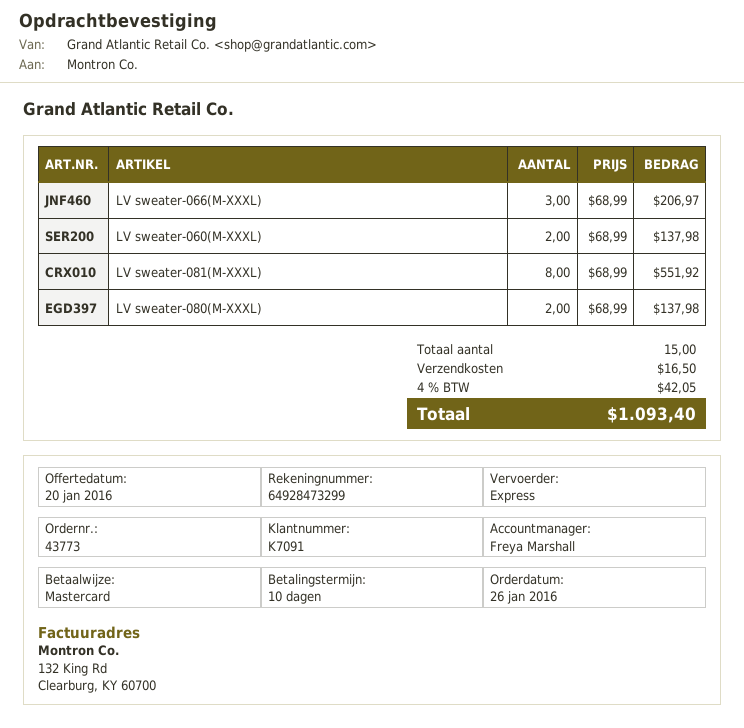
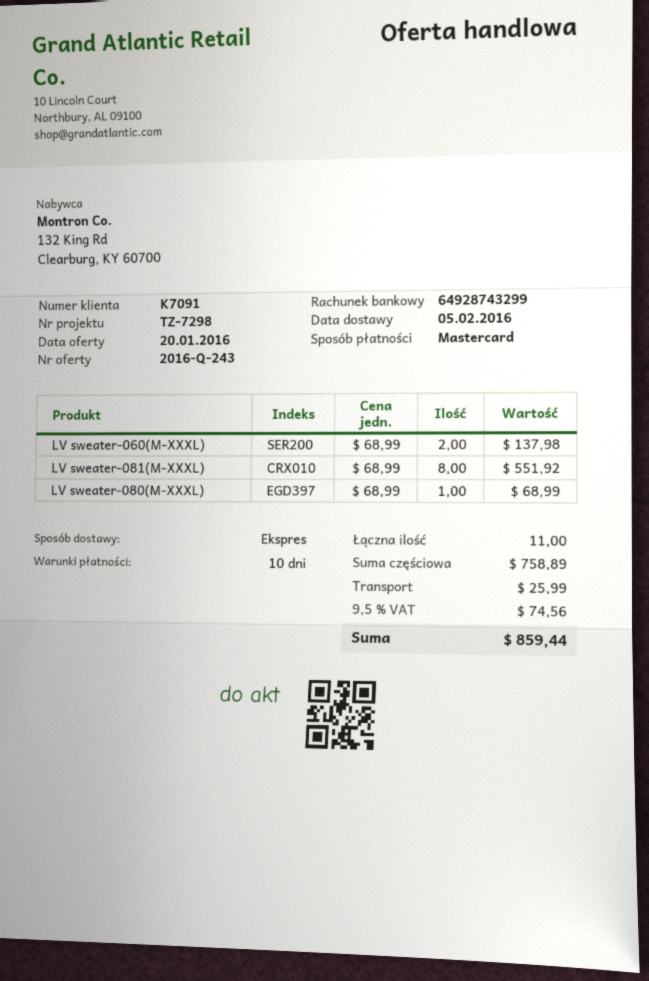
bank account: 64928473299 -> 64928743299
LV sweater-066(M-XXXL): 3 x 68.99 = 206.97 -> none
LV sweater-080(M-XXXL): 2 x 68.99 = 137.98 -> 1 x 68.99 = 68.99
total quantity: 15 -> 11
shipping: 16.50 -> 25.99
tax: 4% = 42.05 -> 9.5% = 74.56
total: 1093.40 -> 859.44

